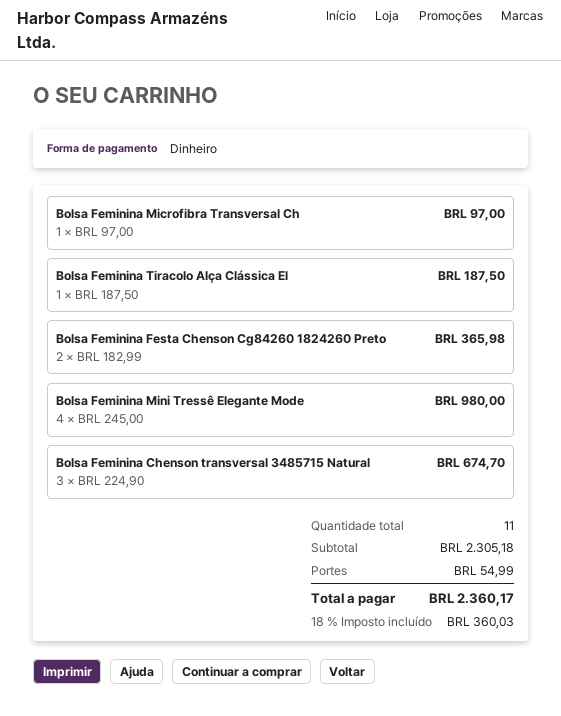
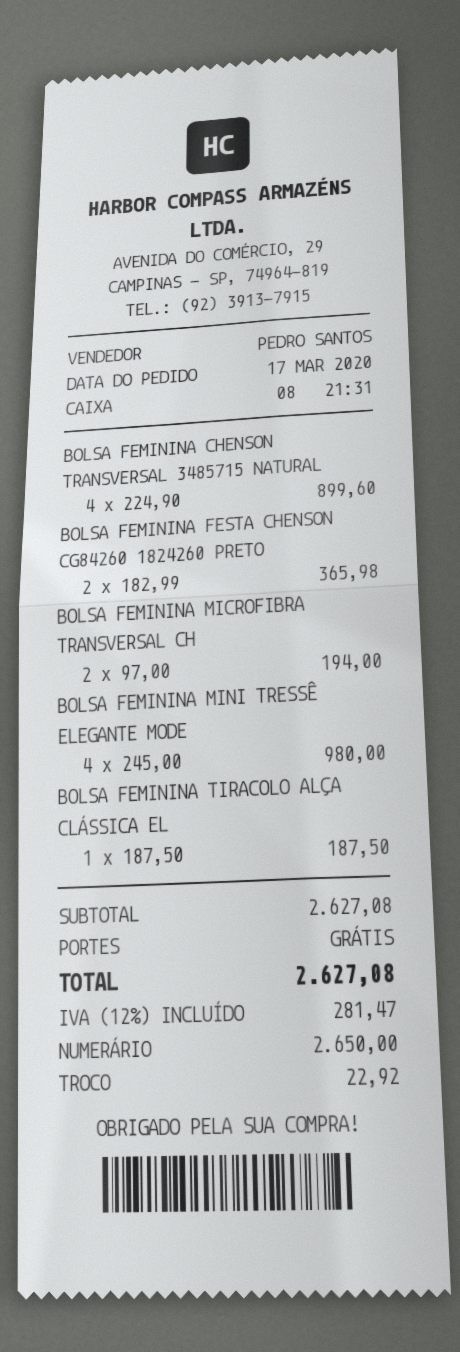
Bolsa Feminina Microfibra Transversal Ch: 1 x 97.00 = 97.00 -> 2 x 97.00 = 194.00
Bolsa Feminina Chenson transversal 3485715 Natural: 3 x 224.90 = 674.70 -> 4 x 224.90 = 899.60
subtotal: 2305.18 -> 2627.08
shipping: 54.99 -> 0.00
tax: 18% = 360.03 -> 12% = 281.47
total: 2360.17 -> 2627.08

